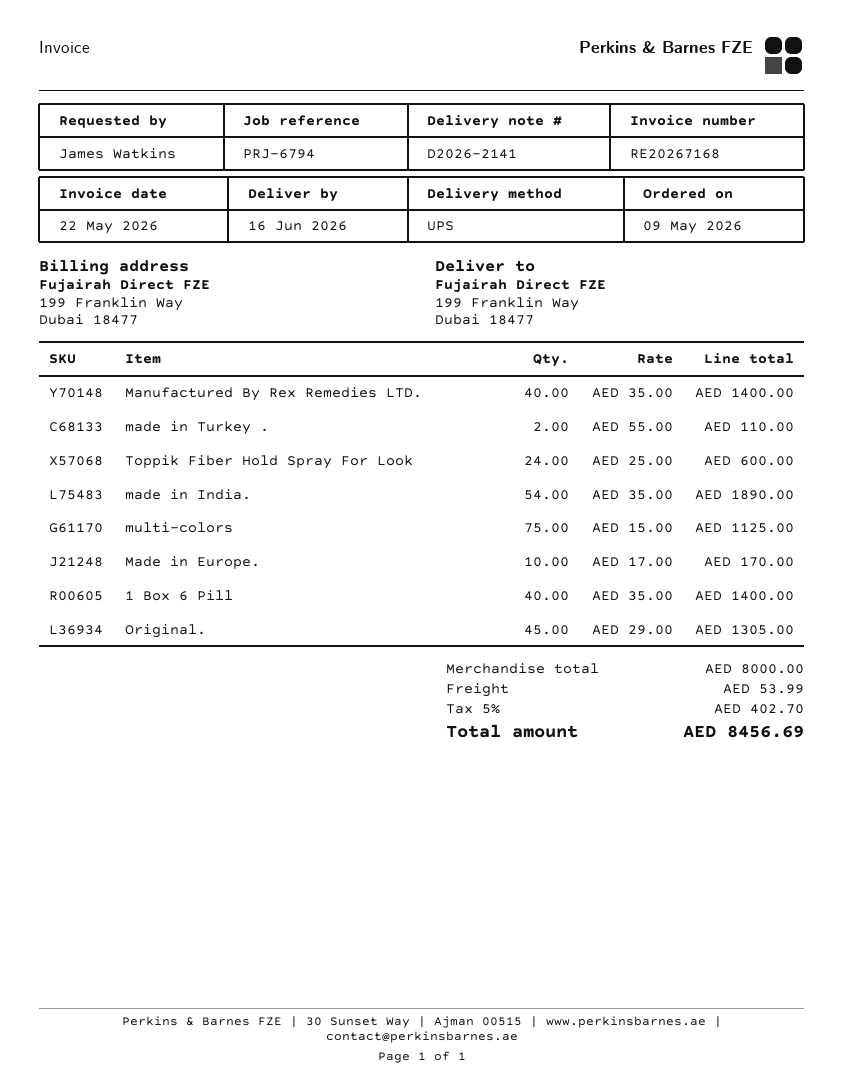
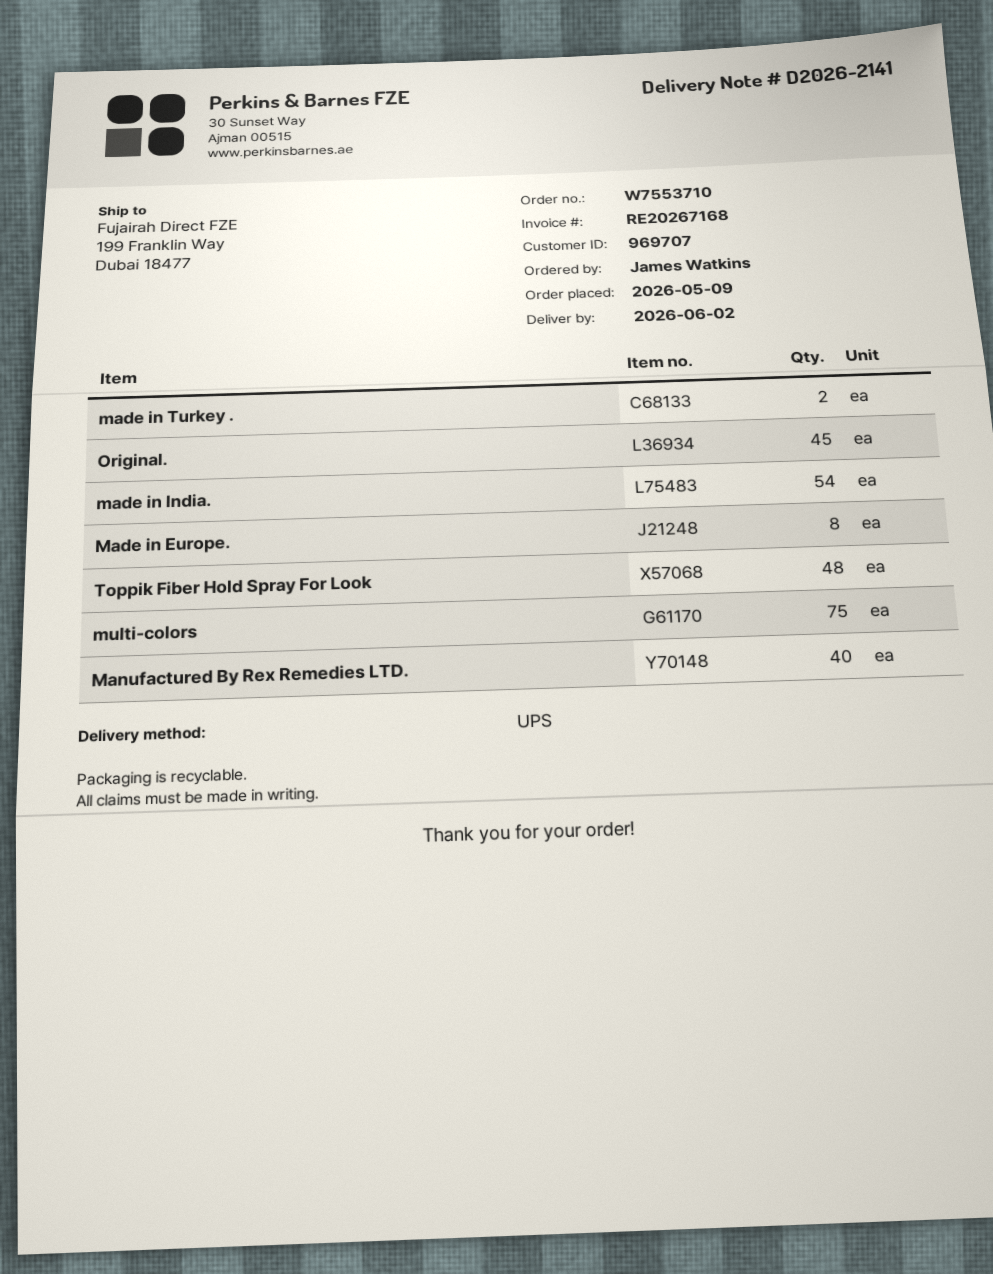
delivery date: 2026-06-16 -> 2026-06-02
Toppik Fiber Hold Spray For Look: 24 -> 48
Made in Europe.: 10 -> 8
1 Box 6 Pill: 40 -> none

